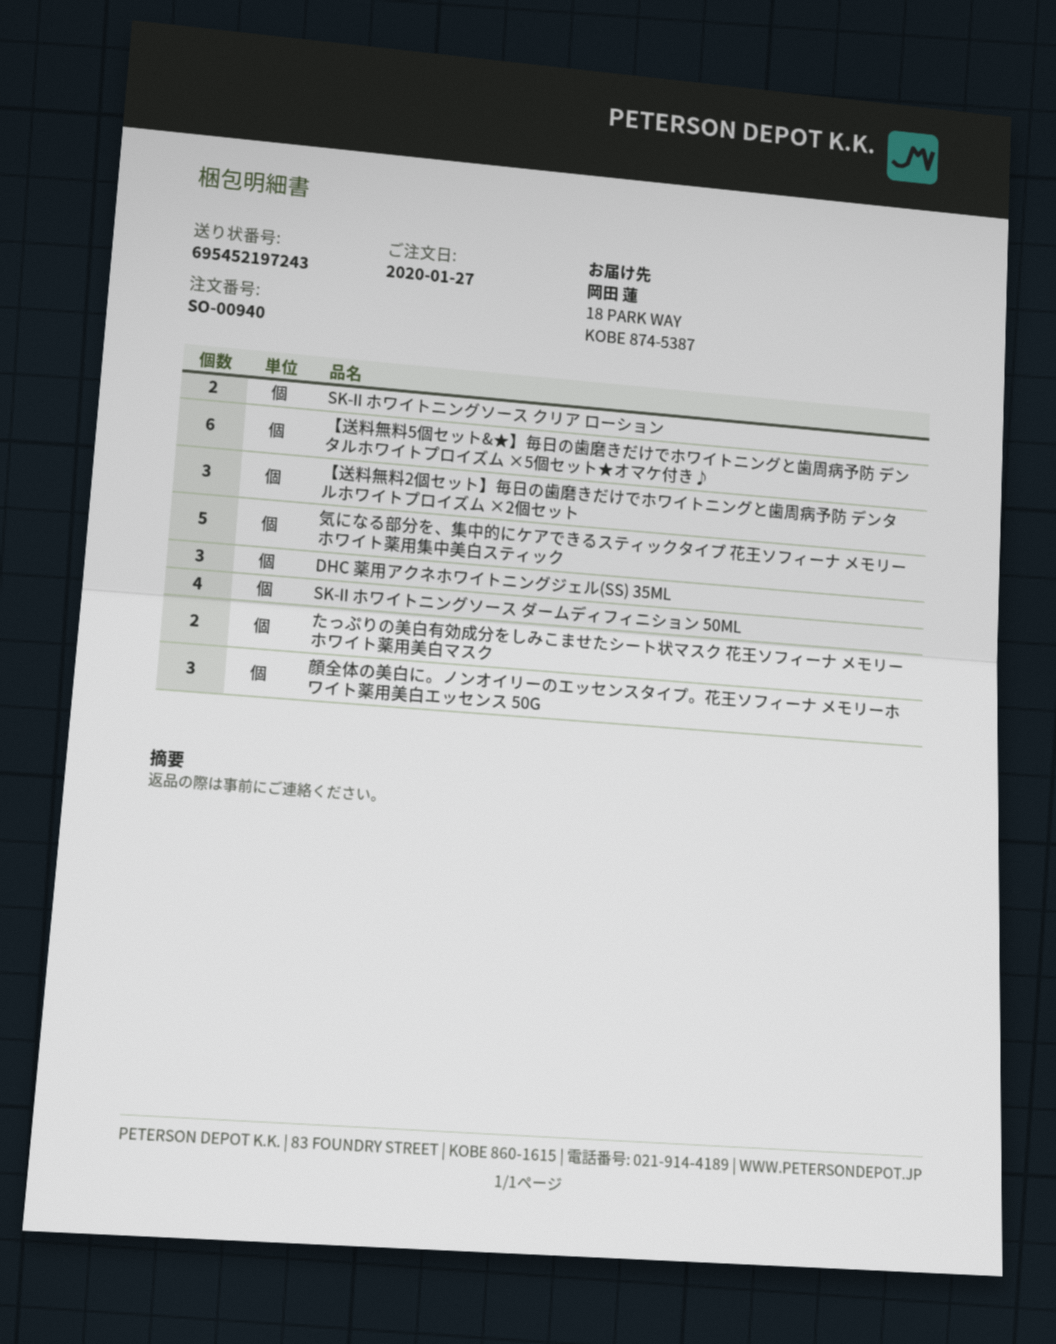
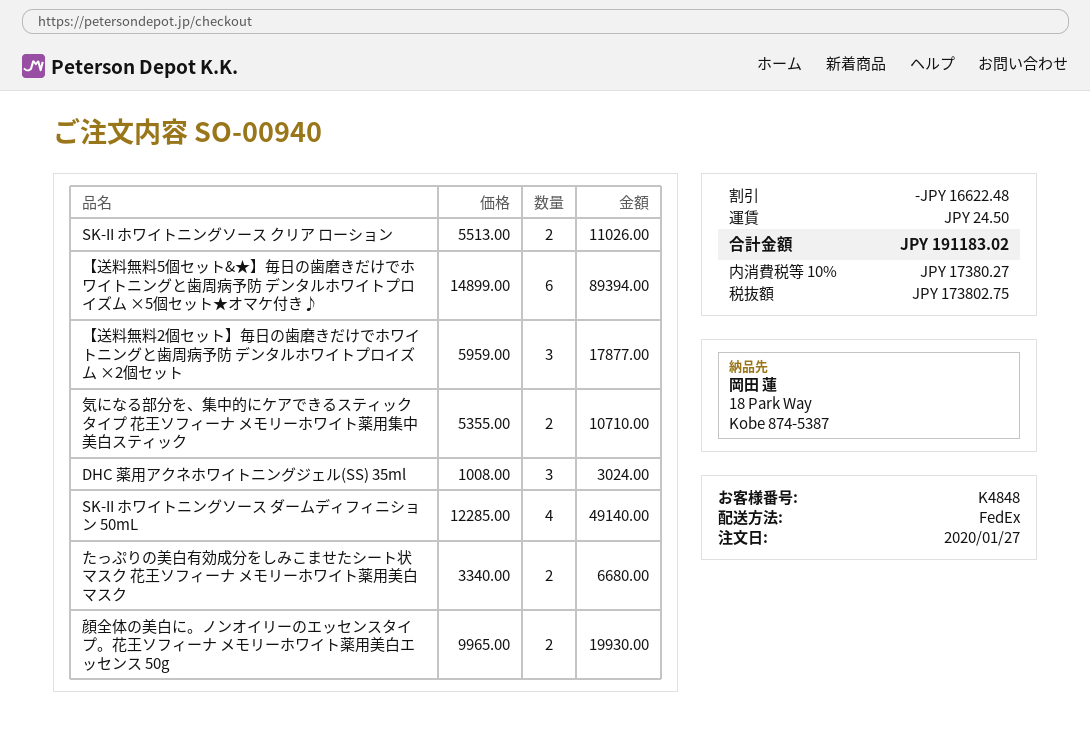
気になる部分を、集中的にケアできるスティックタイプ 花王ソフィーナ メモリーホワイト薬用集中美白スティック: 5 -> 2
顔全体の美白に。ノンオイリーのエッセンスタイプ。花王ソフィーナ メモリーホワイト薬用美白エッセンス 50G: 3 -> 2

